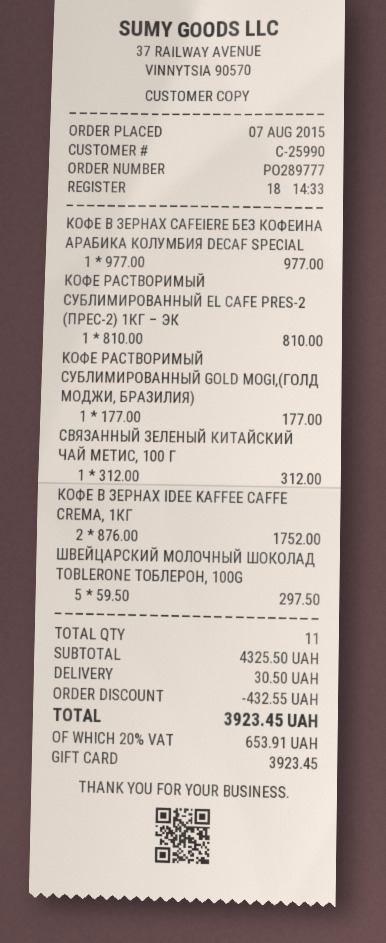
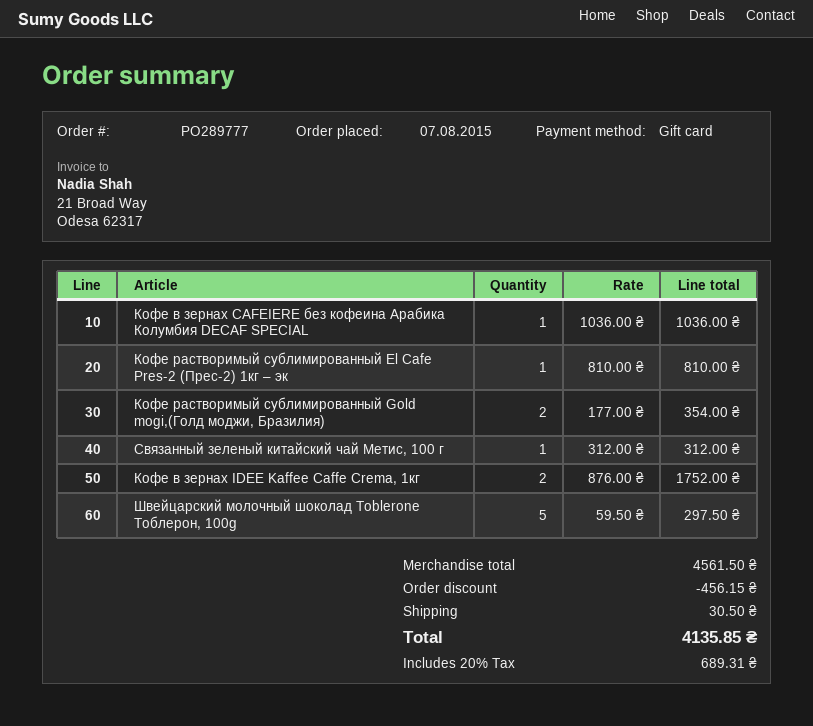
КОФЕ В ЗЕРНАХ CAFEIERE БЕЗ КОФЕИНА АРАБИКА КОЛУМБИЯ DECAF SPECIAL: 1 x 977.00 = 977.00 -> 1 x 1036.00 = 1036.00
КОФЕ РАСТВОРИМЫЙ СУБЛИМИРОВАННЫЙ GOLD MOGI,(ГОЛД МОДЖИ, БРАЗИЛИЯ): 1 x 177.00 = 177.00 -> 2 x 177.00 = 354.00
subtotal: 4325.50 -> 4561.50
discount: 432.55 -> 456.15
tax: 20% = 653.91 -> 20% = 689.31
total: 3923.45 -> 4135.85

